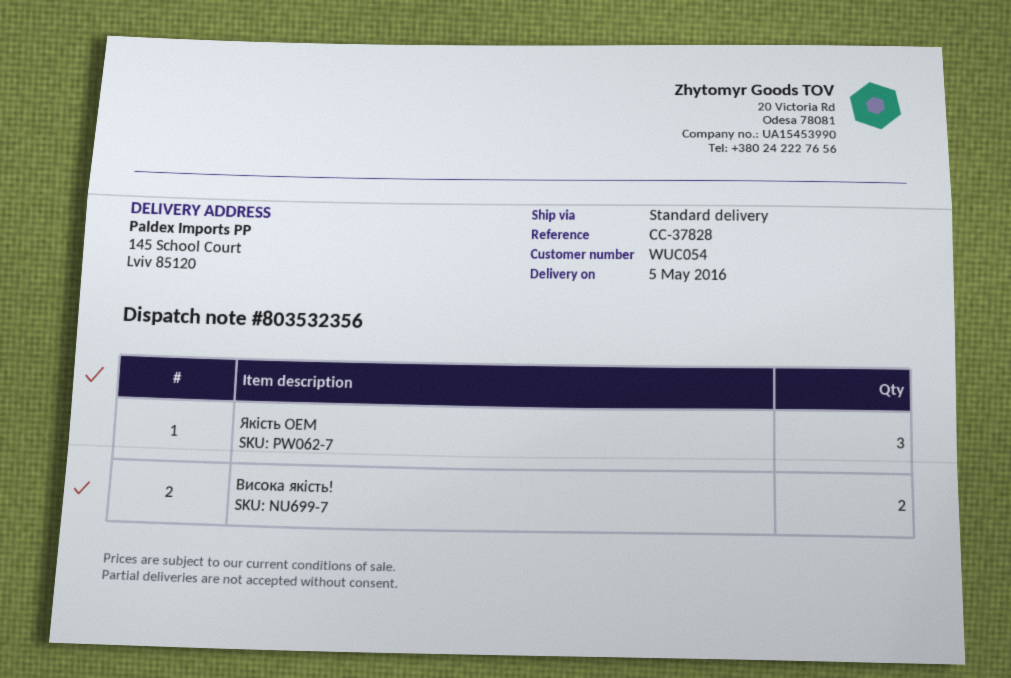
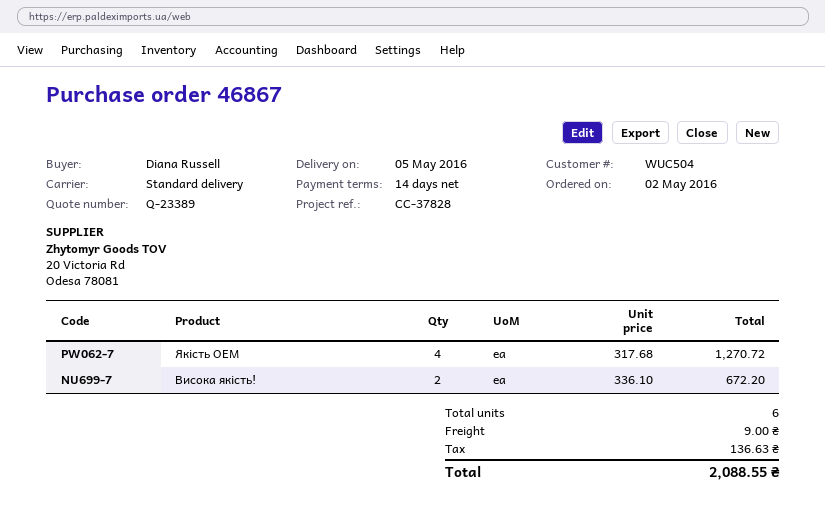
customer number: WUC054 -> WUC504
Якість OEM: 3 -> 4

